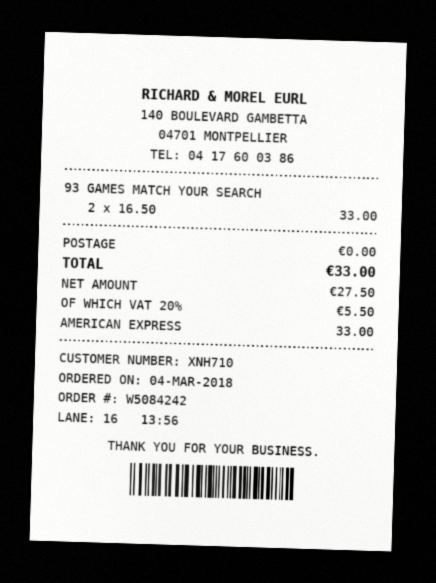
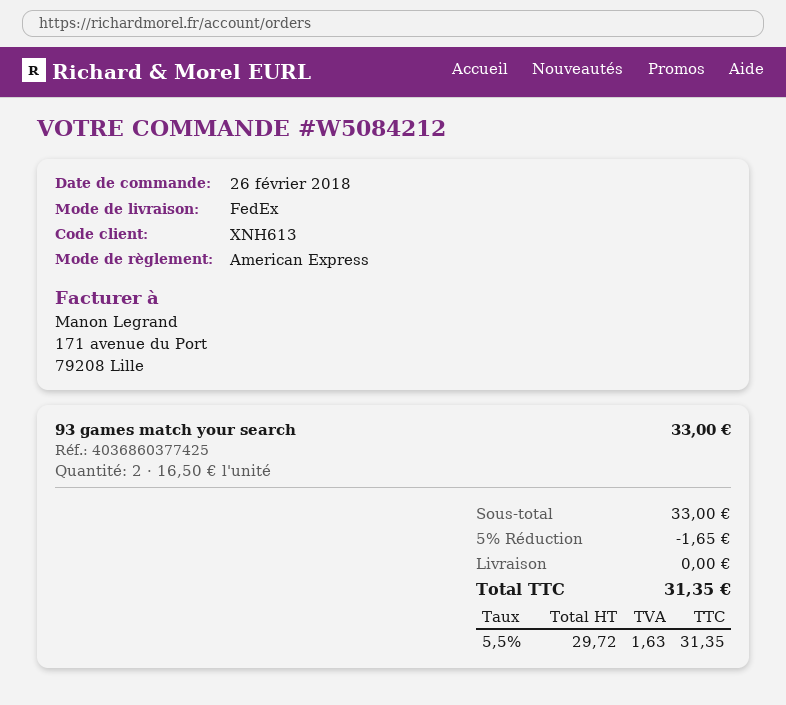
order number: W5084242 -> W5084212
order date: 2018-03-04 -> 2018-02-26
customer number: XNH710 -> XNH613
discount: none -> 5% = 1.65
net: 27.50 -> 29.72
tax: 20% = 5.50 -> 5.5% = 1.63
total: 33.00 -> 31.35

